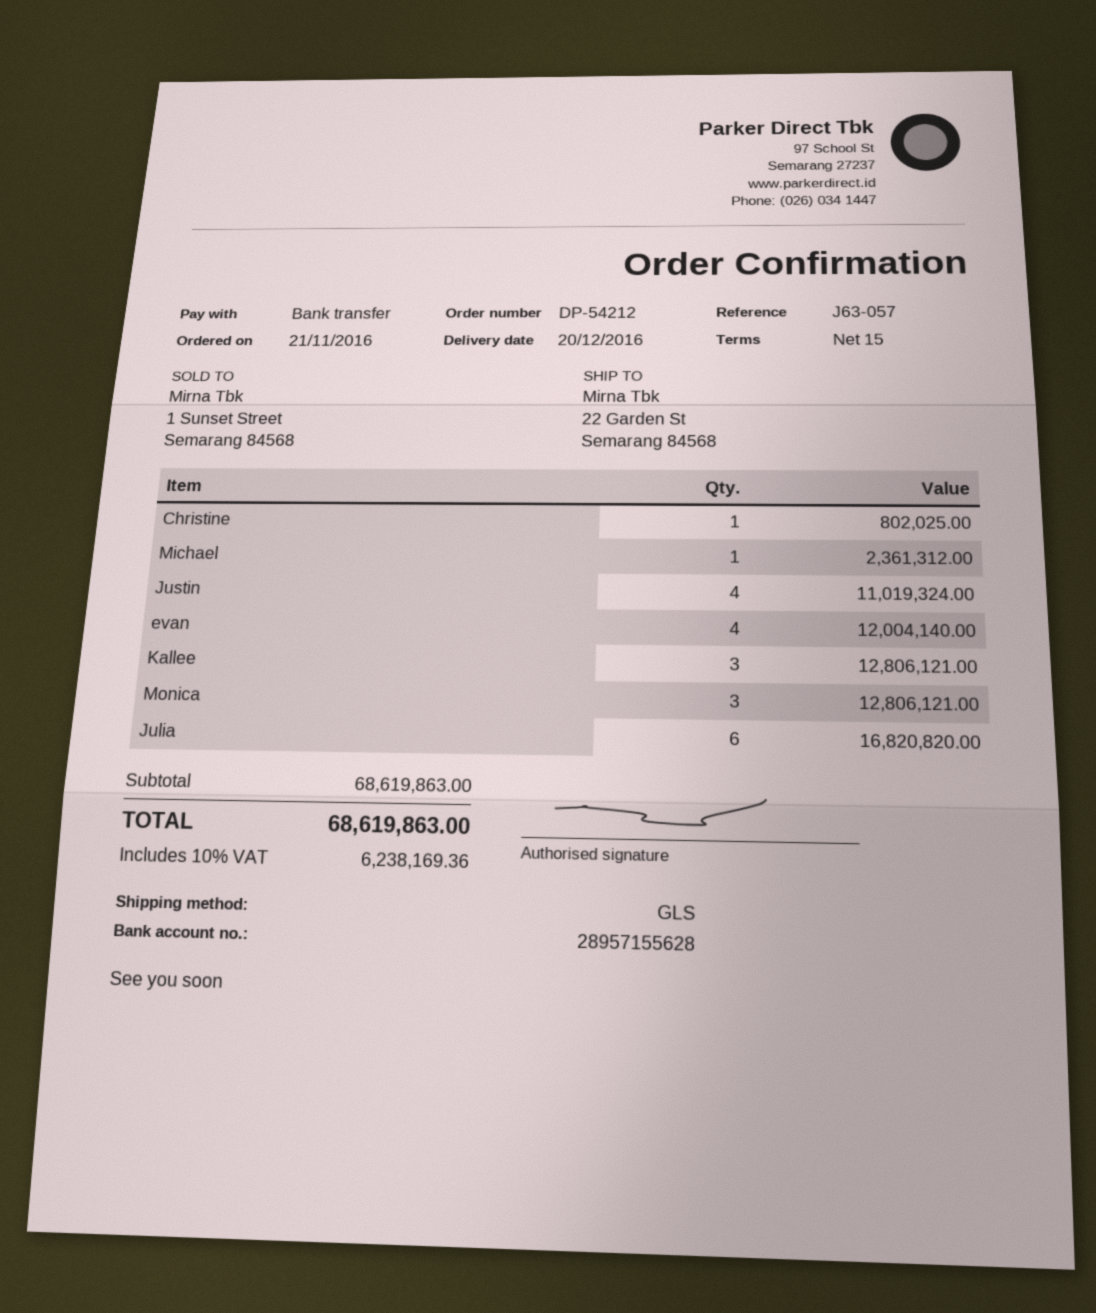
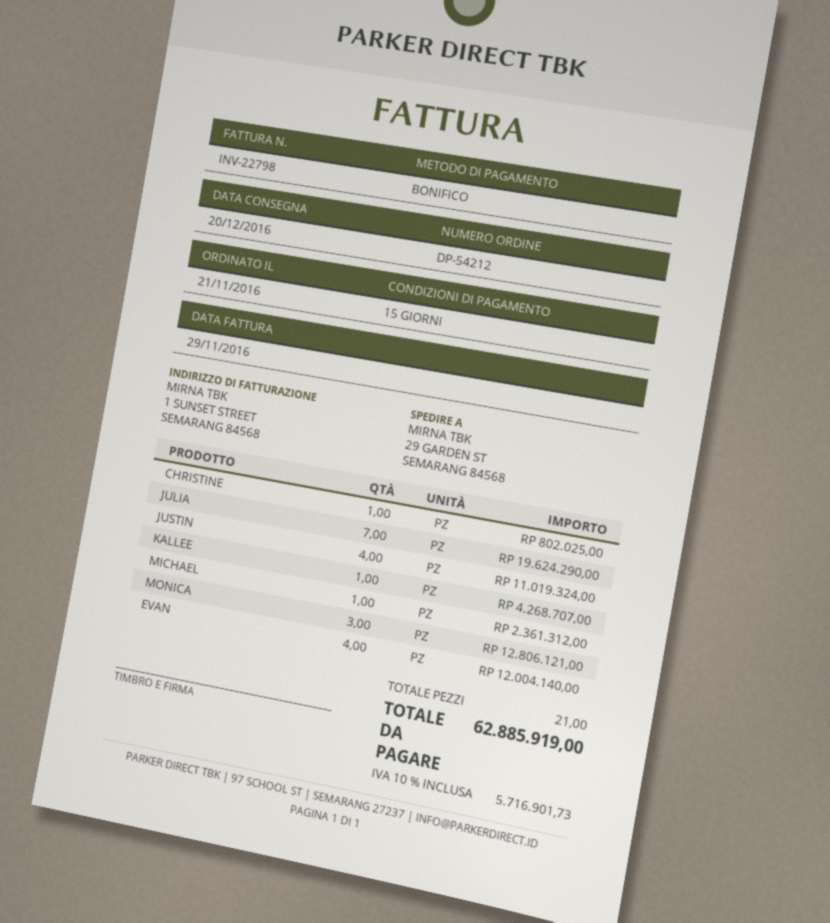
ship to: 22 Garden St, Semarang 84568 -> 29 GARDEN ST, SEMARANG 84568
Kallee: 3 for 12806121.00 -> 1 for 4268707.00
Julia: 6 for 16820820.00 -> 7 for 19624290.00
tax: 10% = 6238169.36 -> 10% = 5716901.73
total: 68619863.00 -> 62885919.00

